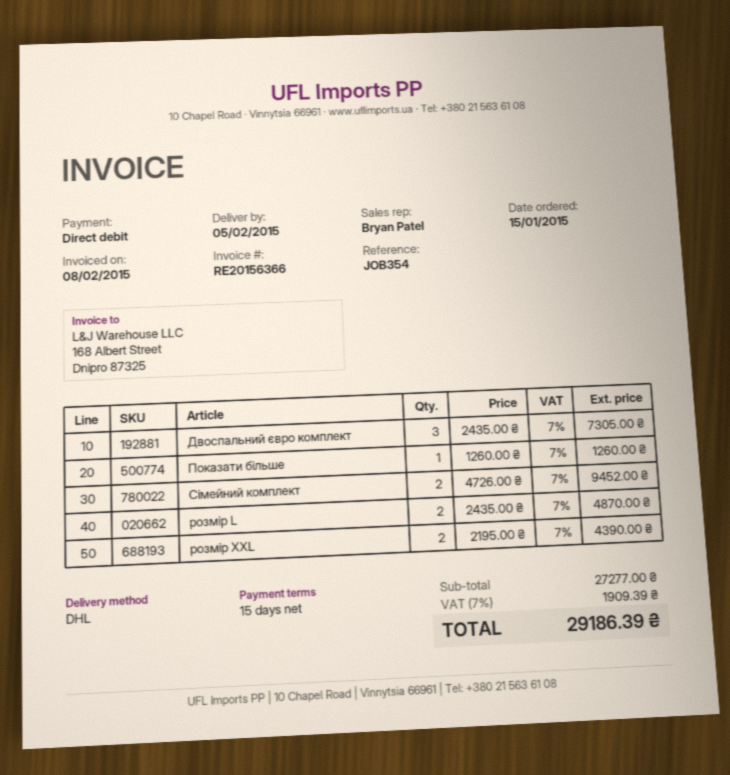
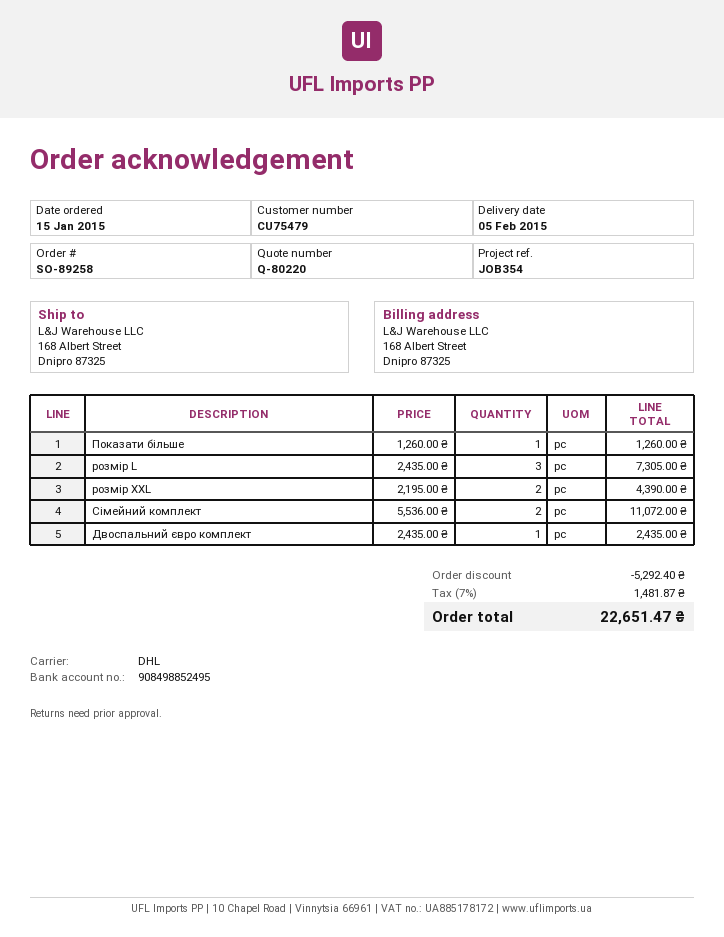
Двоспальний євро комплект: 3 x 2435.00 = 7305.00 -> 1 x 2435.00 = 2435.00
Сімейний комплект: 2 x 4726.00 = 9452.00 -> 2 x 5536.00 = 11072.00
розмір L: 2 x 2435.00 = 4870.00 -> 3 x 2435.00 = 7305.00
discount: none -> 5292.40
tax: 7% = 1909.39 -> 7% = 1481.87
total: 29186.39 -> 22651.47

